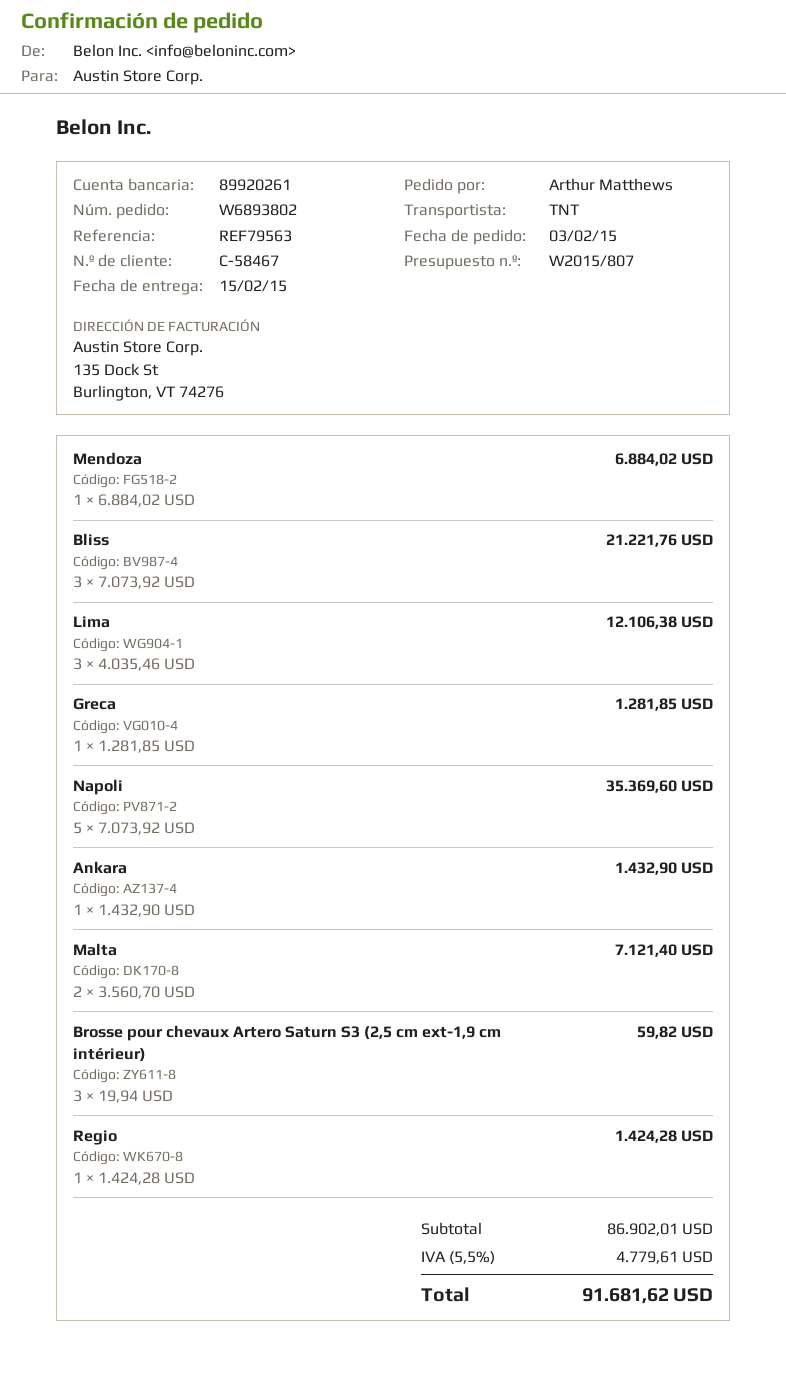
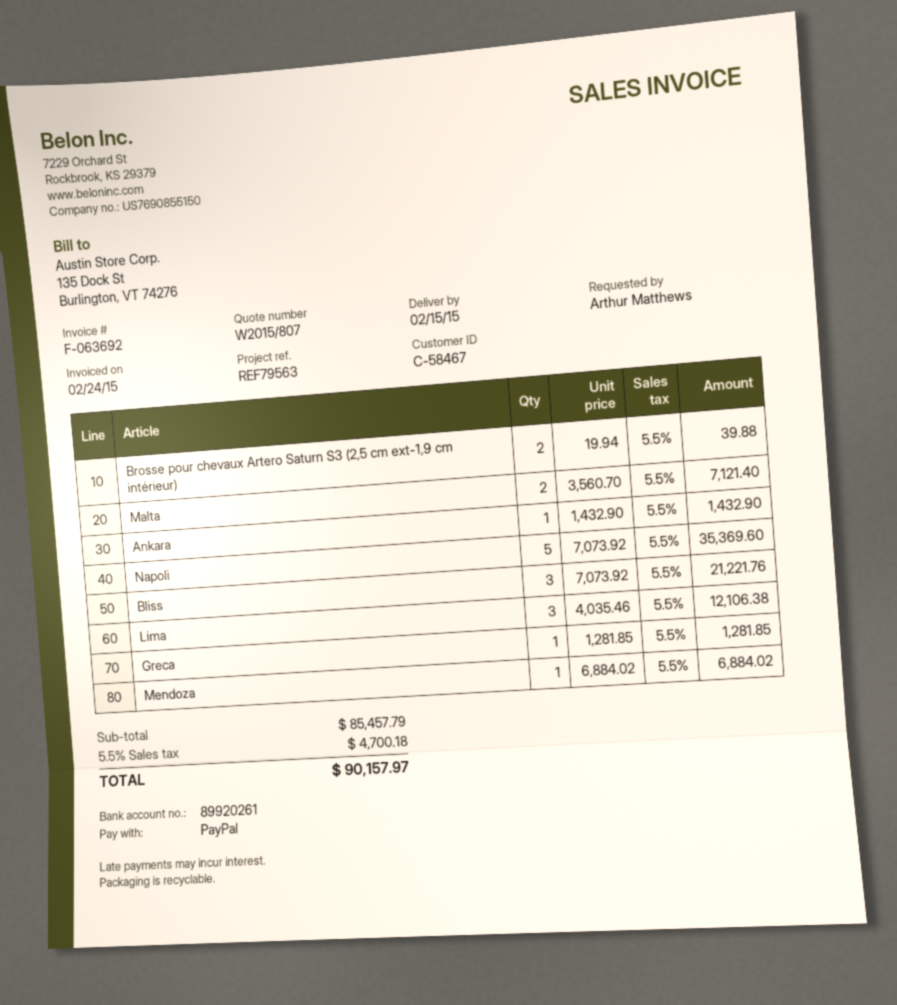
Brosse pour chevaux Artero Saturn S3 (2,5 cm ext-1,9 cm intérieur): 3 x 19.94 = 59.82 -> 2 x 19.94 = 39.88
Regio: 1 x 1424.28 = 1424.28 -> none
subtotal: 86902.01 -> 85457.79
tax: 5.5% = 4779.61 -> 5.5% = 4700.18
total: 91681.62 -> 90157.97

